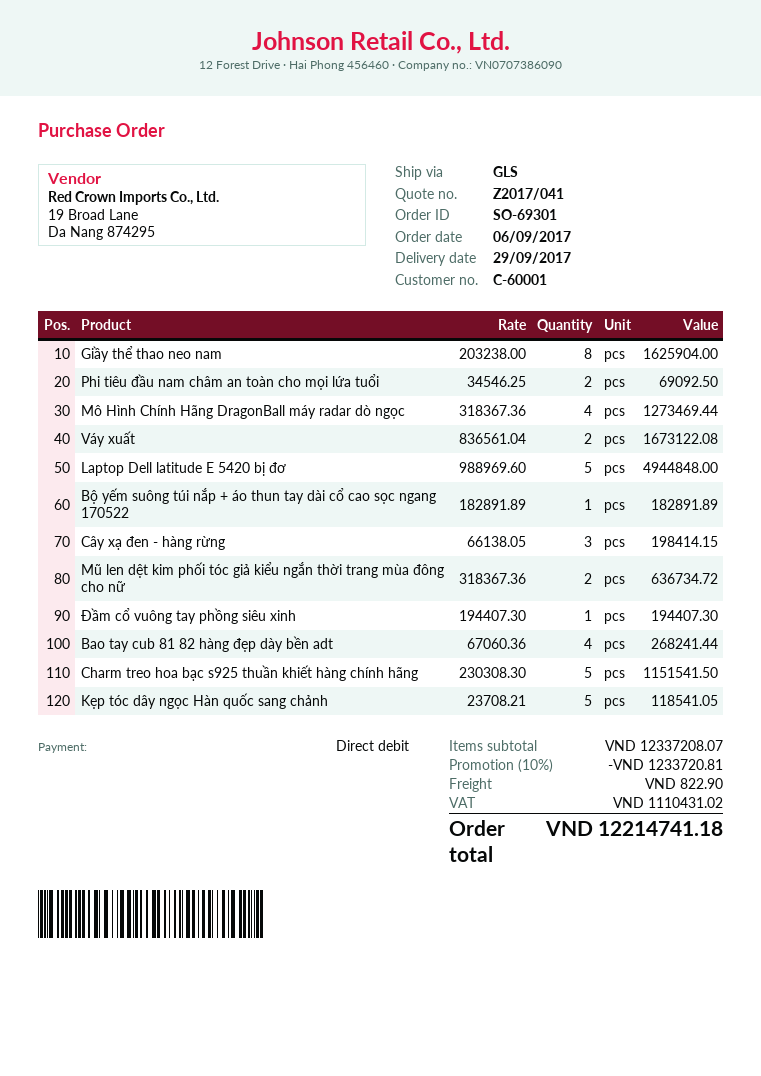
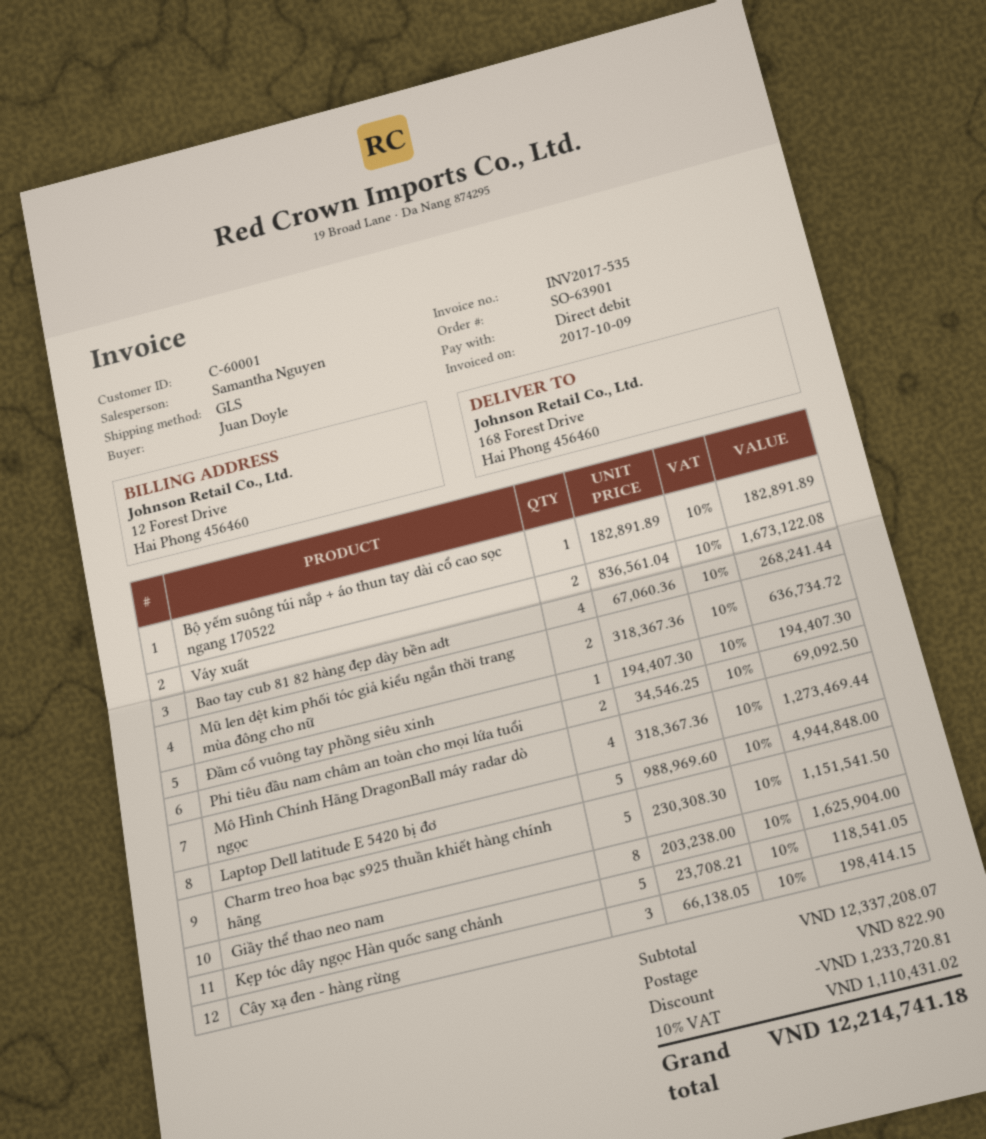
order number: SO-69301 -> SO-63901

